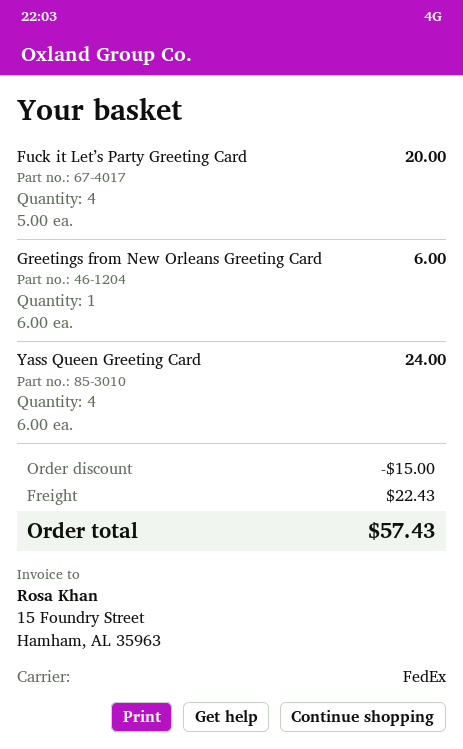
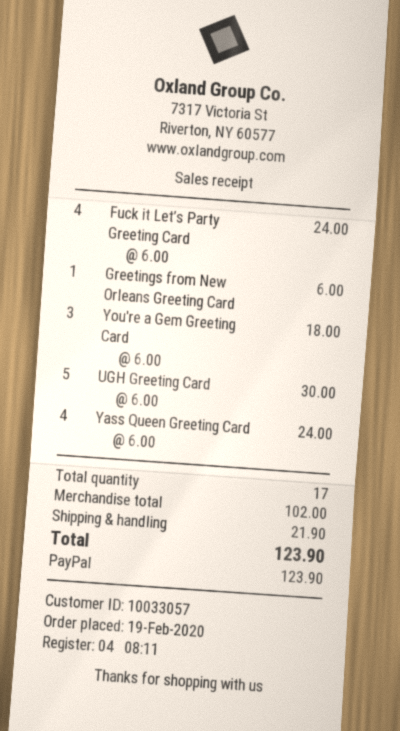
Fuck it Let’s Party Greeting Card: 4 x 5.00 = 20.00 -> 4 x 6.00 = 24.00
You're a Gem Greeting Card: none -> 3 x 6.00 = 18.00
UGH Greeting Card: none -> 5 x 6.00 = 30.00
discount: 15.00 -> none
shipping: 22.43 -> 21.90
total: 57.43 -> 123.90

